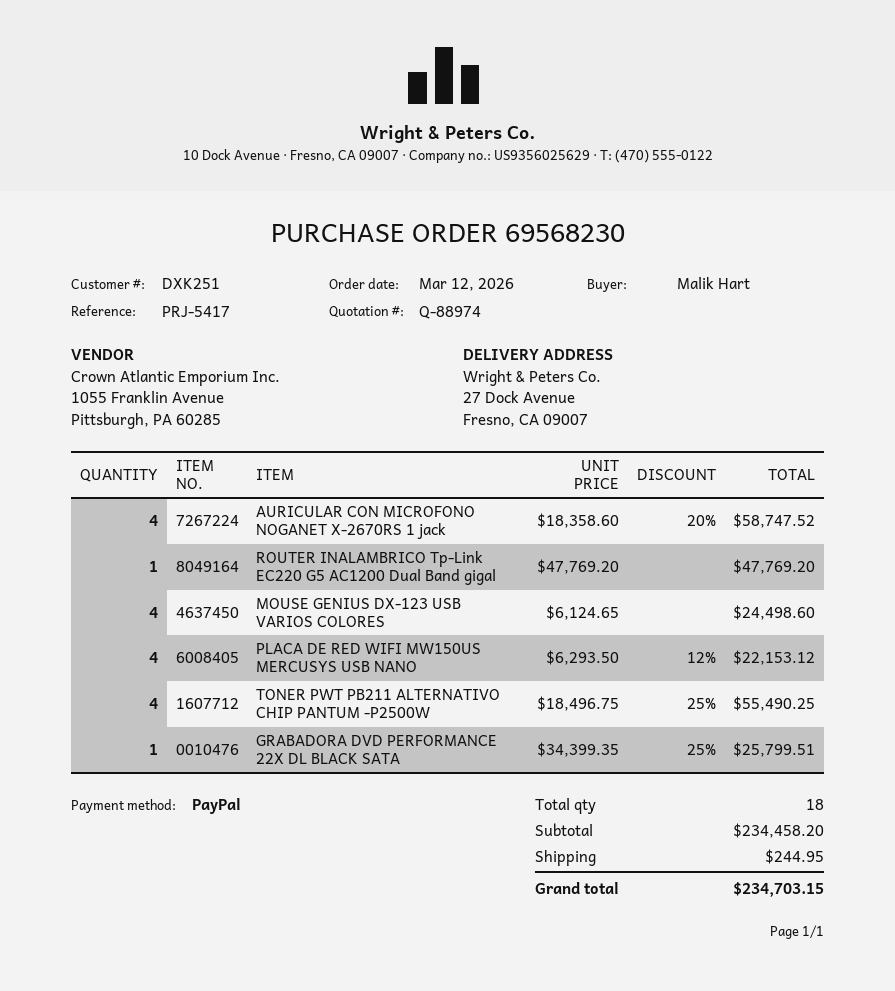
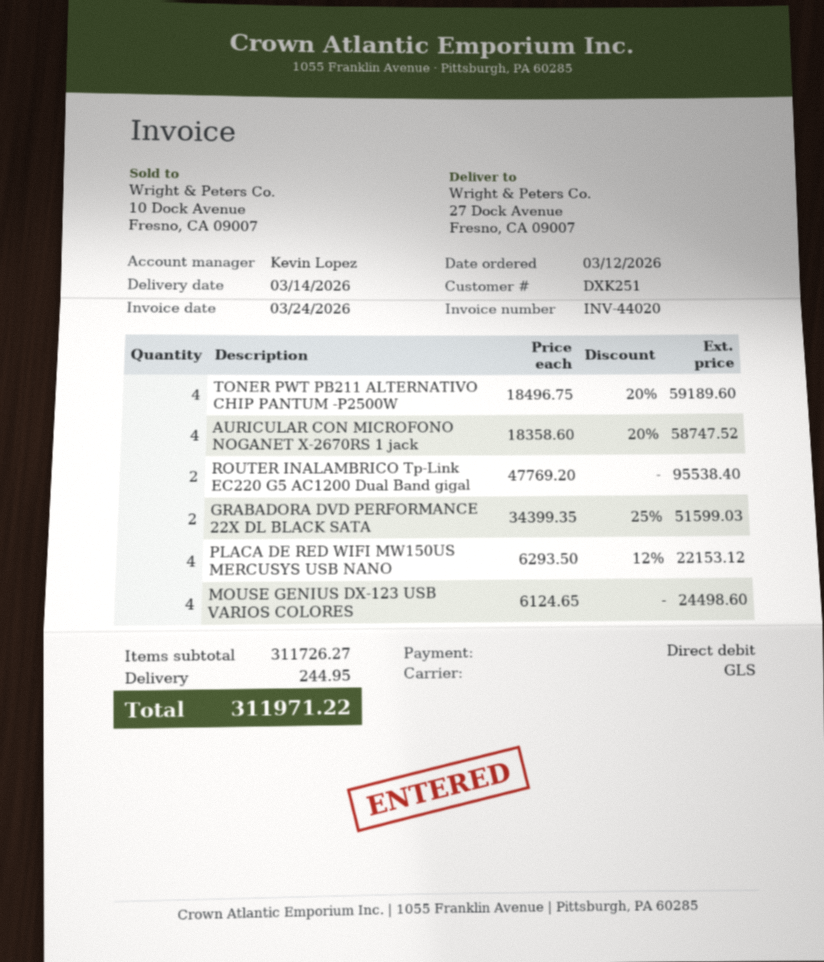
payment method: PayPal -> direct debit
ROUTER INALAMBRICO Tp-Link EC220 G5 AC1200 Dual Band gigal: 1 x 47769.20 = 47769.20 -> 2 x 47769.20 = 95538.40
TONER PWT PB211 ALTERNATIVO CHIP PANTUM -P2500W: 4 x 18496.75 - 25% = 55490.25 -> 4 x 18496.75 - 20% = 59189.60
GRABADORA DVD PERFORMANCE 22X DL BLACK SATA: 1 x 34399.35 - 25% = 25799.51 -> 2 x 34399.35 - 25% = 51599.03
subtotal: 234458.20 -> 311726.27
total: 234703.15 -> 311971.22

